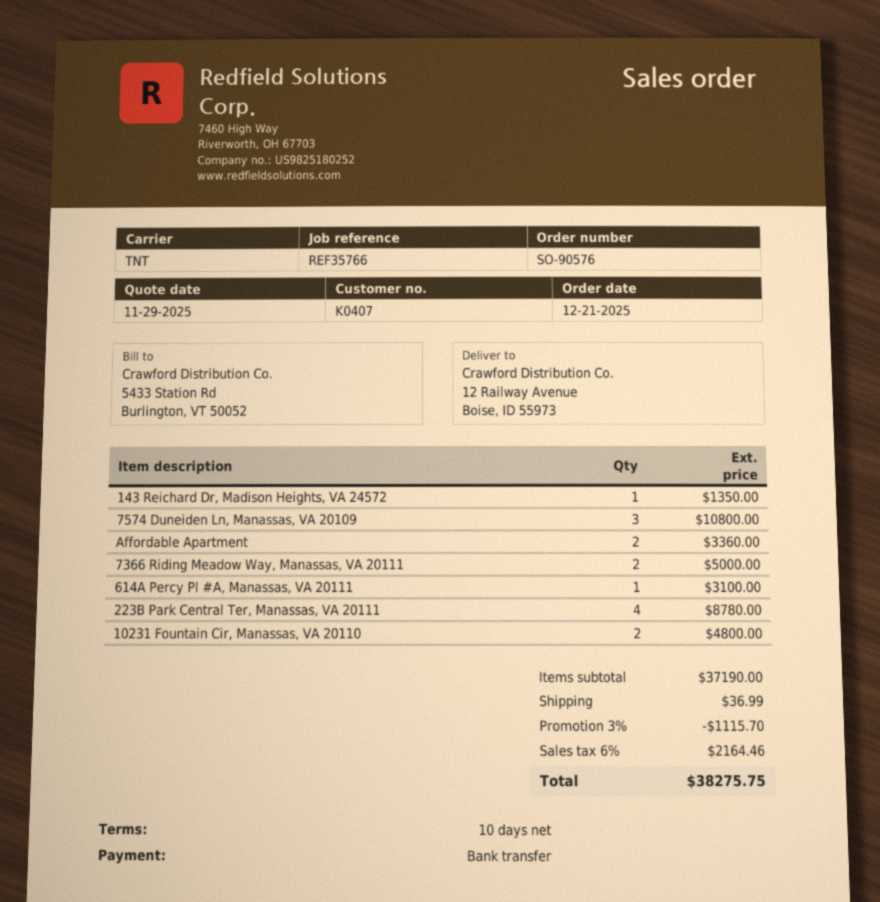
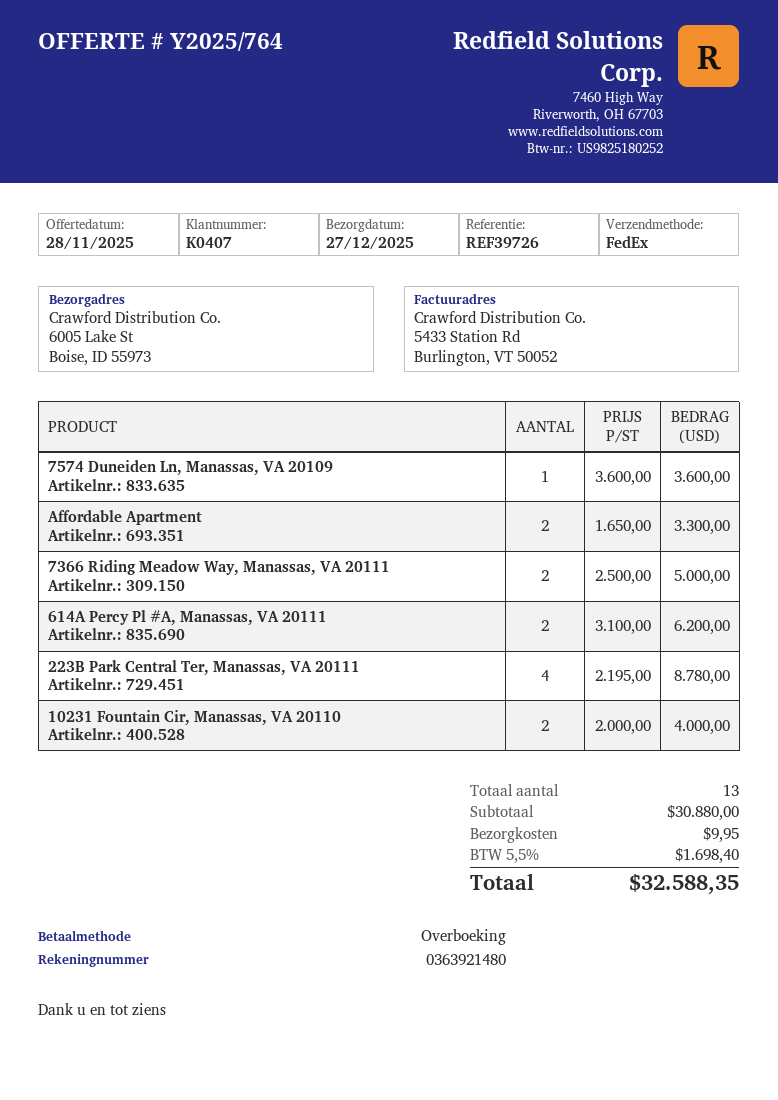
quote date: 2025-11-29 -> 2025-11-28
reference: REF35766 -> REF39726
shipping method: TNT -> FedEx
ship to: 12 Railway Avenue, Boise, ID 55973 -> 6005 Lake St, Boise, ID 55973
143 Reichard Dr, Madison Heights, VA 24572: 1 for 1350.00 -> none
7574 Duneiden Ln, Manassas, VA 20109: 3 for 10800.00 -> 1 for 3600.00
Affordable Apartment: 2 for 3360.00 -> 2 for 3300.00
614A Percy Pl #A, Manassas, VA 20111: 1 for 3100.00 -> 2 for 6200.00
10231 Fountain Cir, Manassas, VA 20110: 2 for 4800.00 -> 2 for 4000.00
subtotal: 37190.00 -> 30880.00
discount: 3% = 1115.70 -> none
shipping: 36.99 -> 9.95
tax: 6% = 2164.46 -> 5.5% = 1698.40
total: 38275.75 -> 32588.35

